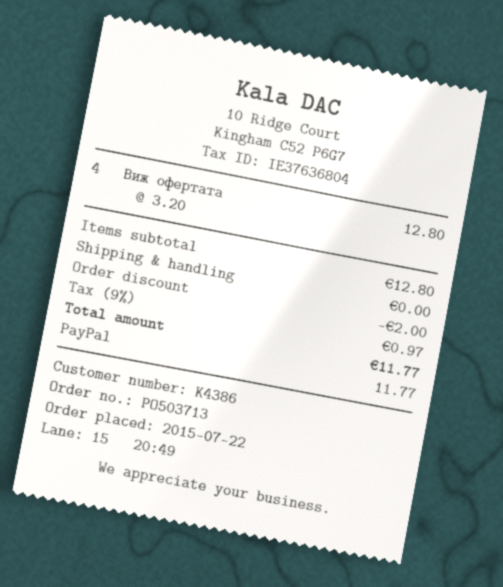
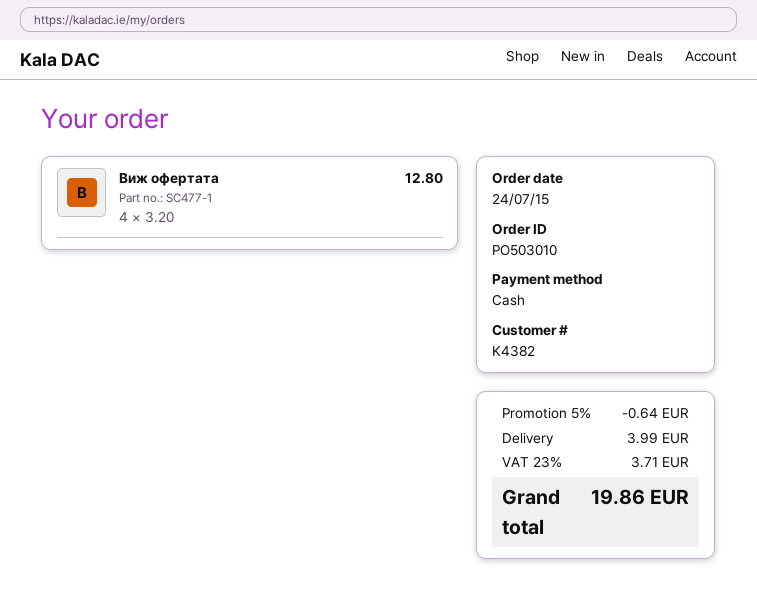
order number: PO503713 -> PO503010
order date: 2015-07-22 -> 2015-07-24
customer number: K4386 -> K4382
payment method: PayPal -> cash
discount: 2.00 -> 0.64
shipping: 0.00 -> 3.99
tax: 9% = 0.97 -> 23% = 3.71
total: 11.77 -> 19.86

